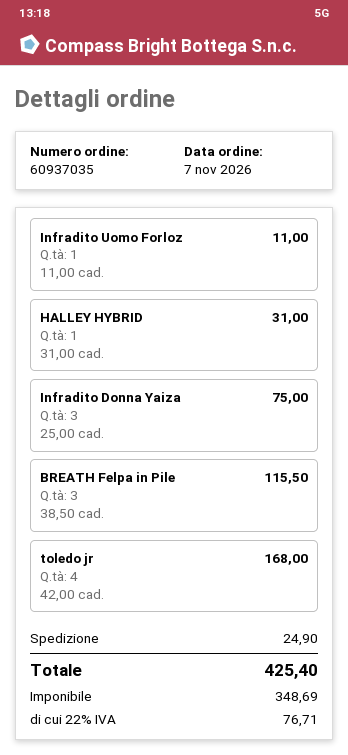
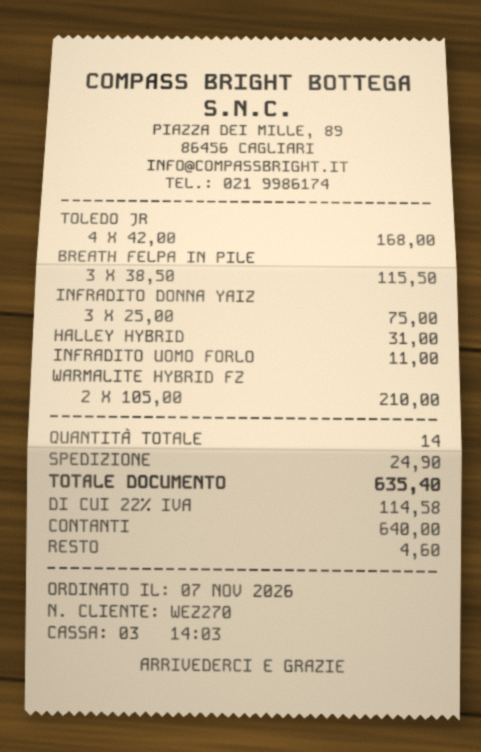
WARMALITE HYBRID FZ: none -> 2 x 105.00 = 210.00
tax: 22% = 76.71 -> 22% = 114.58
total: 425.40 -> 635.40

